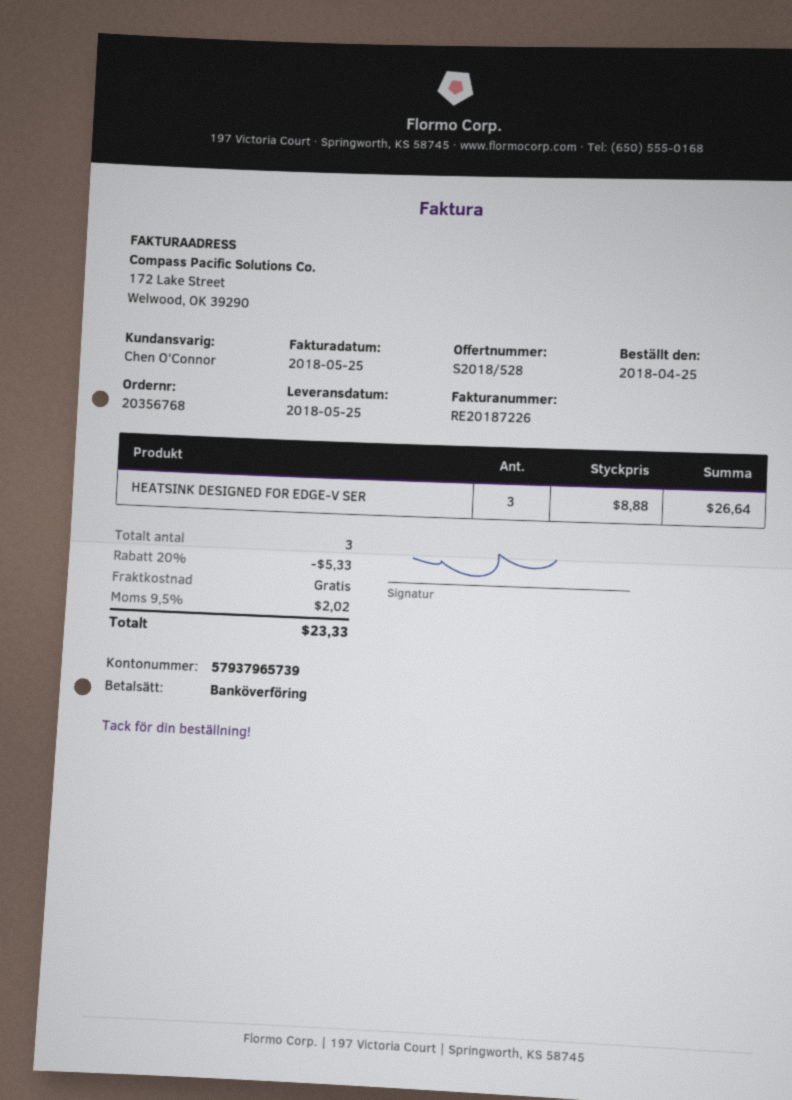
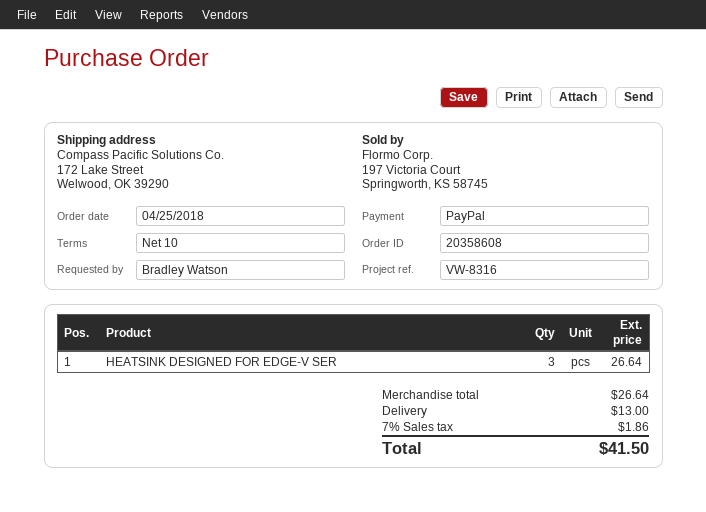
order number: 20356768 -> 20358608
payment method: bank transfer -> PayPal
discount: 20% = 5.33 -> none
shipping: 0.00 -> 13.00
tax: 9.5% = 2.02 -> 7% = 1.86
total: 23.33 -> 41.50

